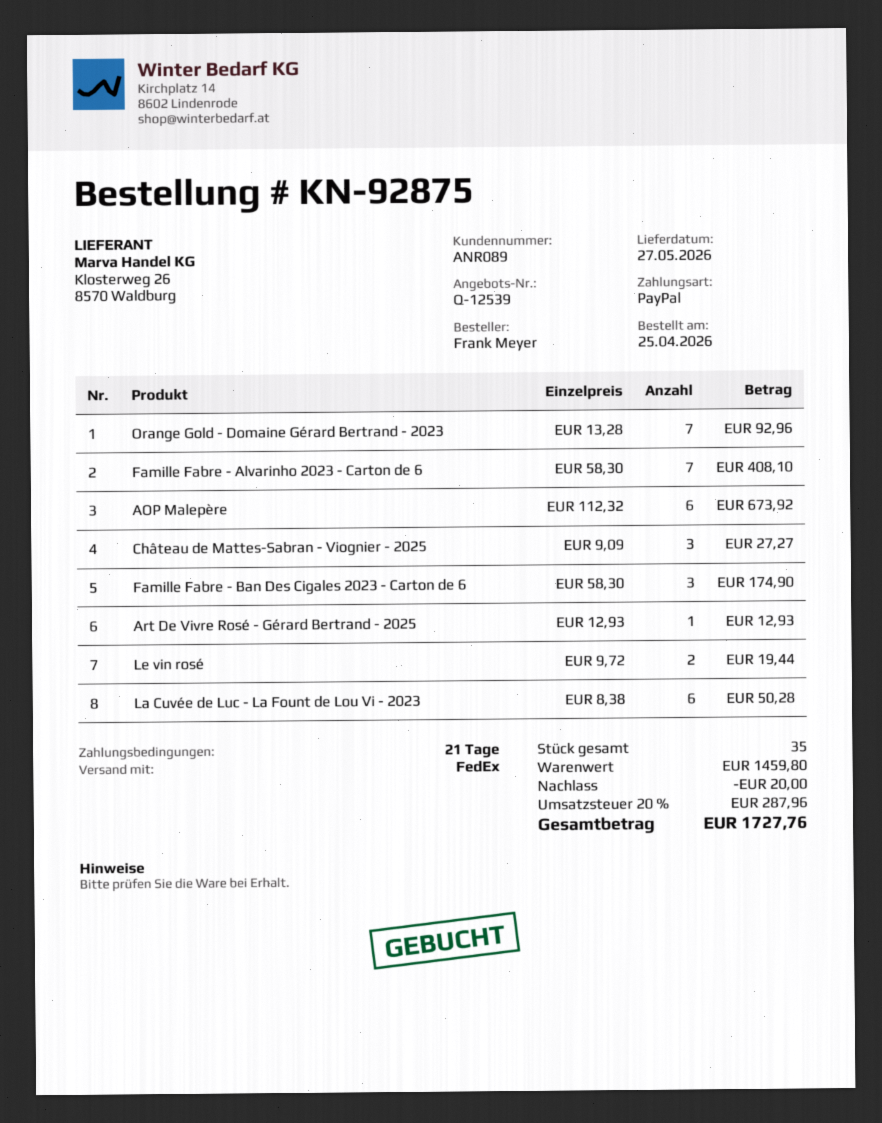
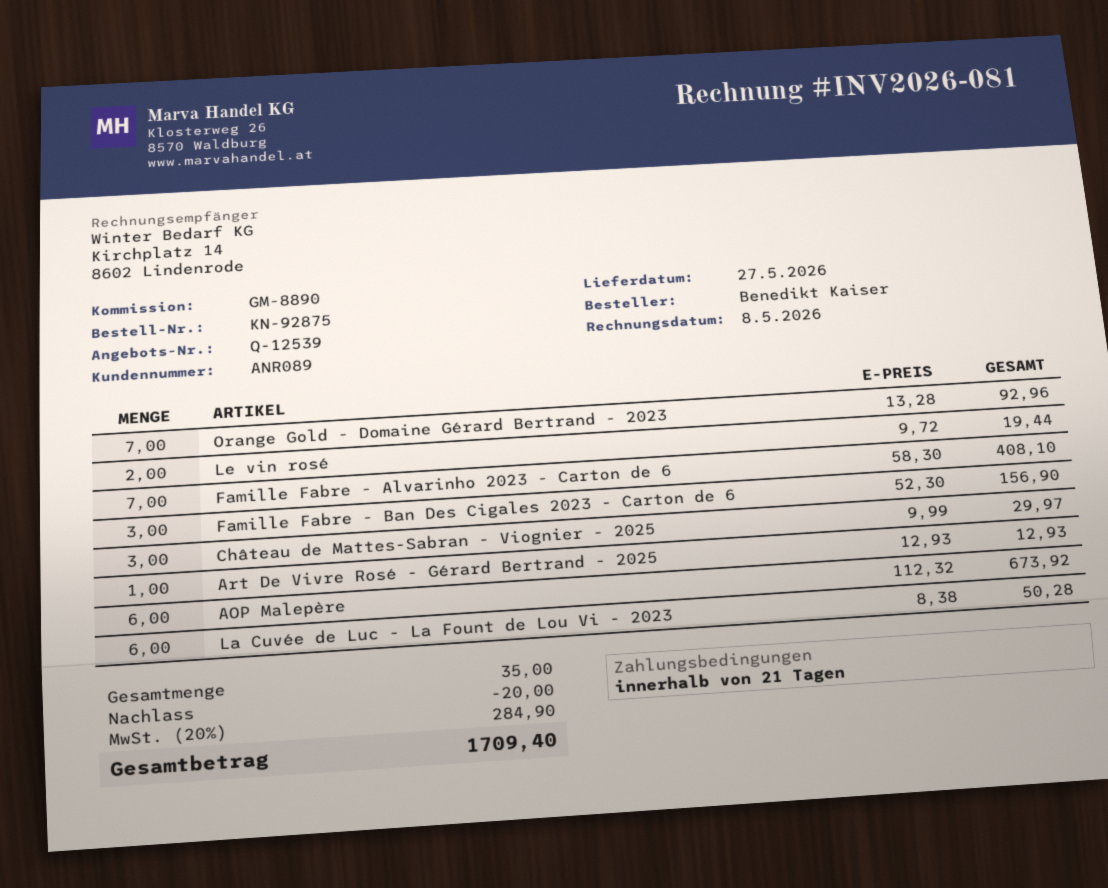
ordered by: Frank Meyer -> Benedikt Kaiser
Château de Mattes-Sabran - Viognier - 2025: 3 x 9.09 = 27.27 -> 3 x 9.99 = 29.97
Famille Fabre - Ban Des Cigales 2023 - Carton de 6: 3 x 58.30 = 174.90 -> 3 x 52.30 = 156.90
tax: 20% = 287.96 -> 20% = 284.90
total: 1727.76 -> 1709.40

